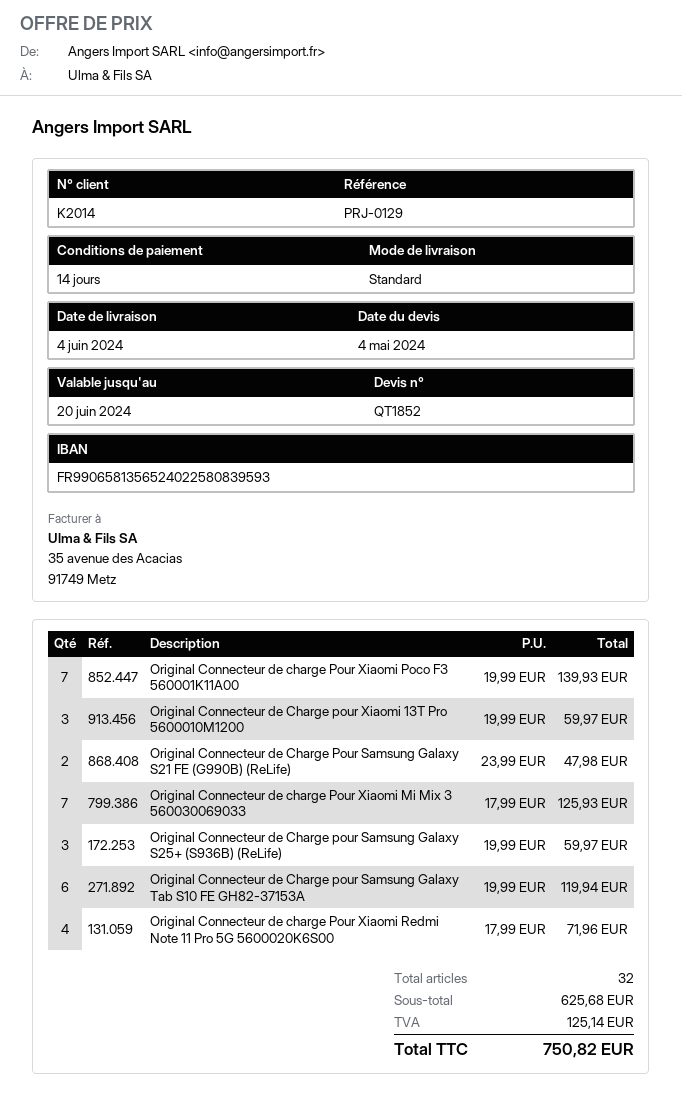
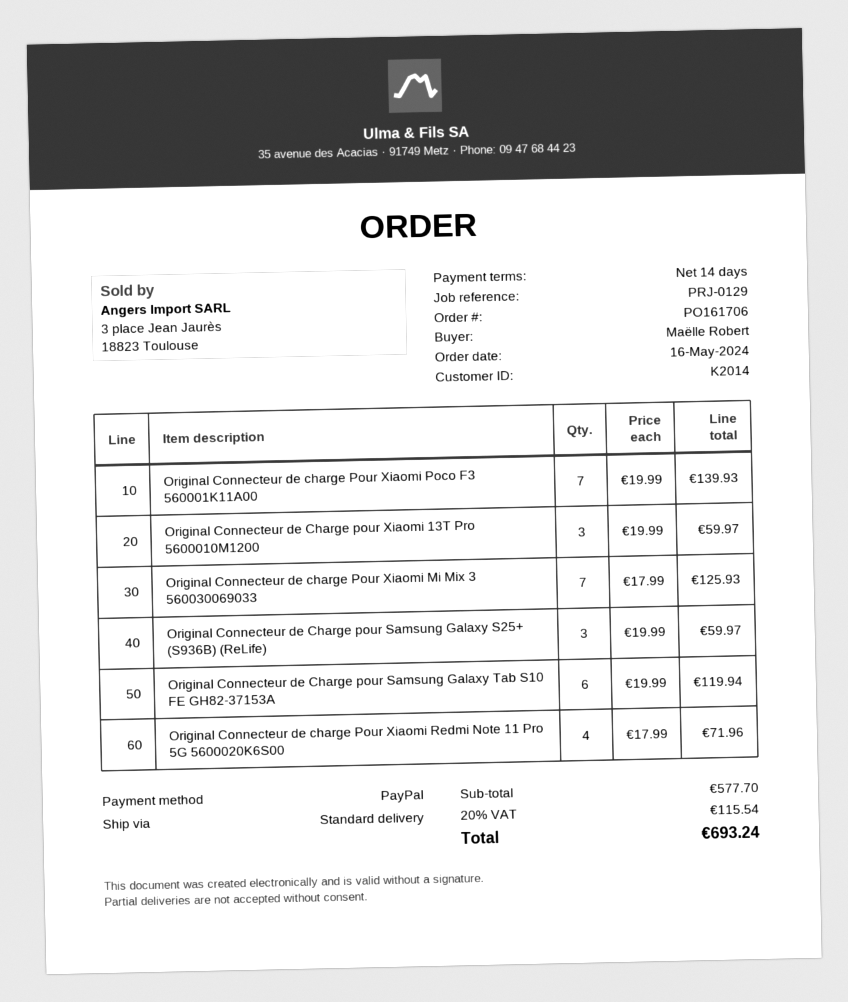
Original Connecteur de Charge Pour Samsung Galaxy S21 FE (G990B) (ReLife): 2 x 23.99 = 47.98 -> none
subtotal: 625.68 -> 577.70
tax: 125.14 -> 115.54
total: 750.82 -> 693.24

